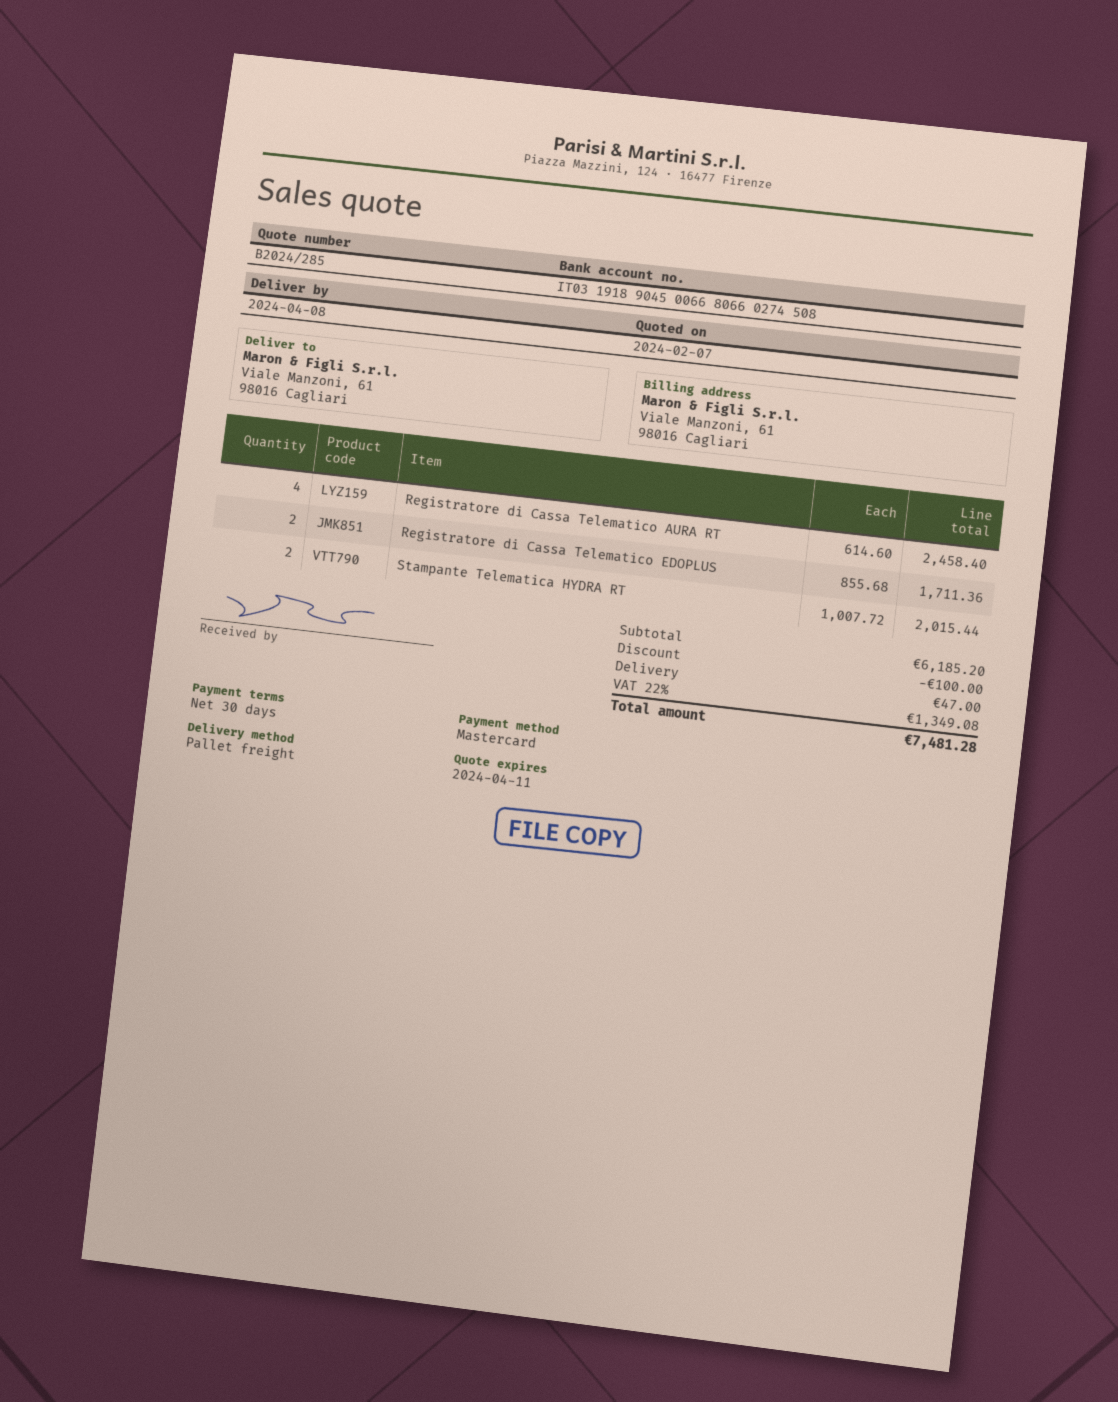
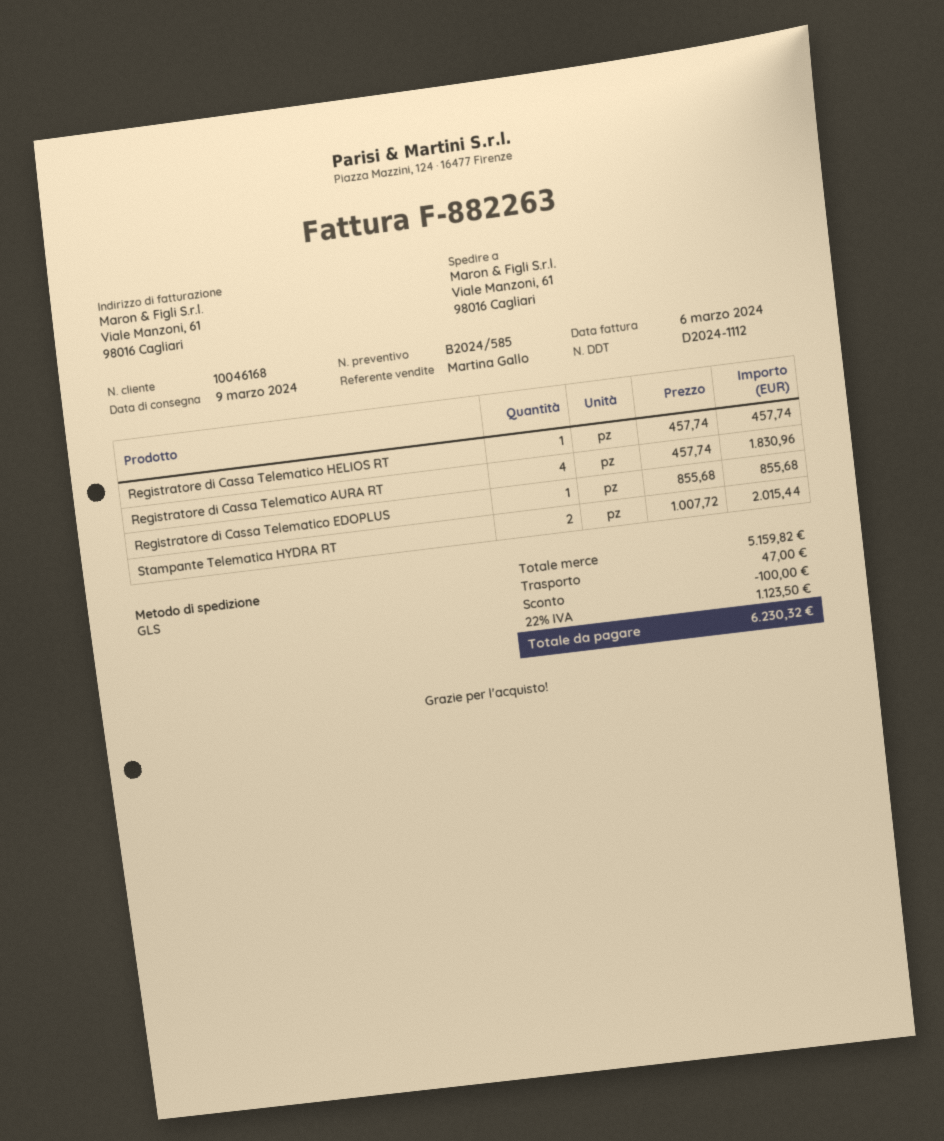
quote number: B2024/285 -> B2024/585
delivery date: 2024-04-08 -> 2024-03-09
shipping method: pallet freight -> GLS
Registratore di Cassa Telematico AURA RT: 4 x 614.60 = 2458.40 -> 4 x 457.74 = 1830.96
Registratore di Cassa Telematico EDOPLUS: 2 x 855.68 = 1711.36 -> 1 x 855.68 = 855.68
Registratore di Cassa Telematico HELIOS RT: none -> 1 x 457.74 = 457.74
subtotal: 6185.20 -> 5159.82
tax: 22% = 1349.08 -> 22% = 1123.50
total: 7481.28 -> 6230.32

